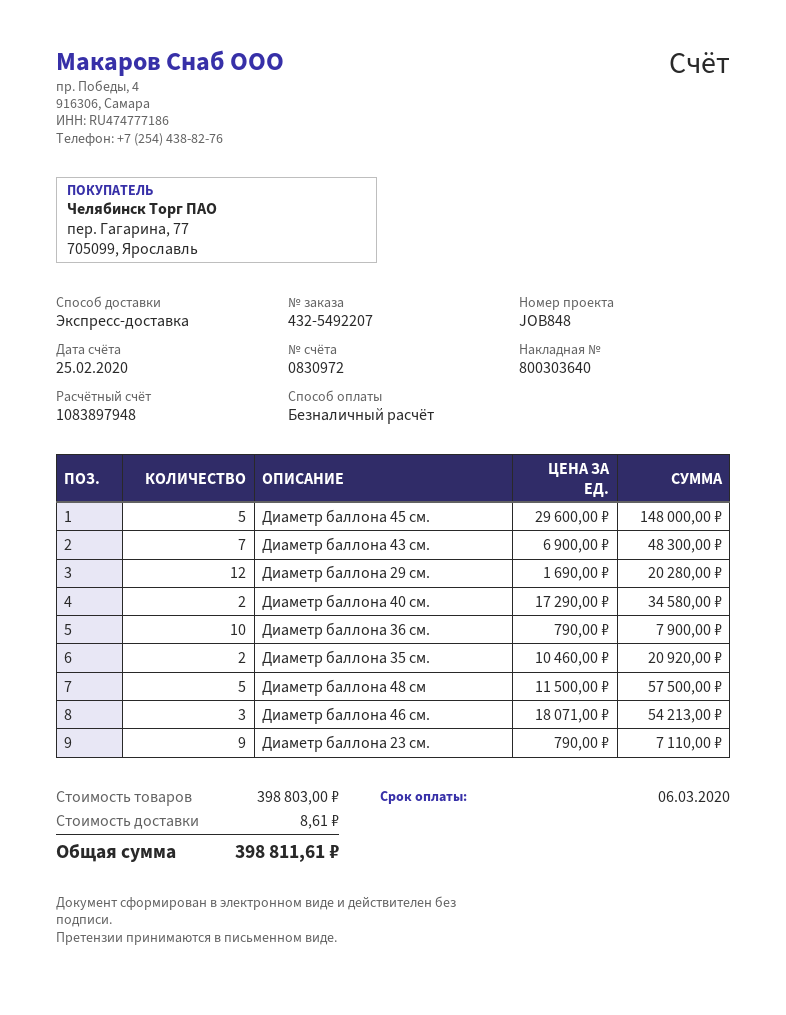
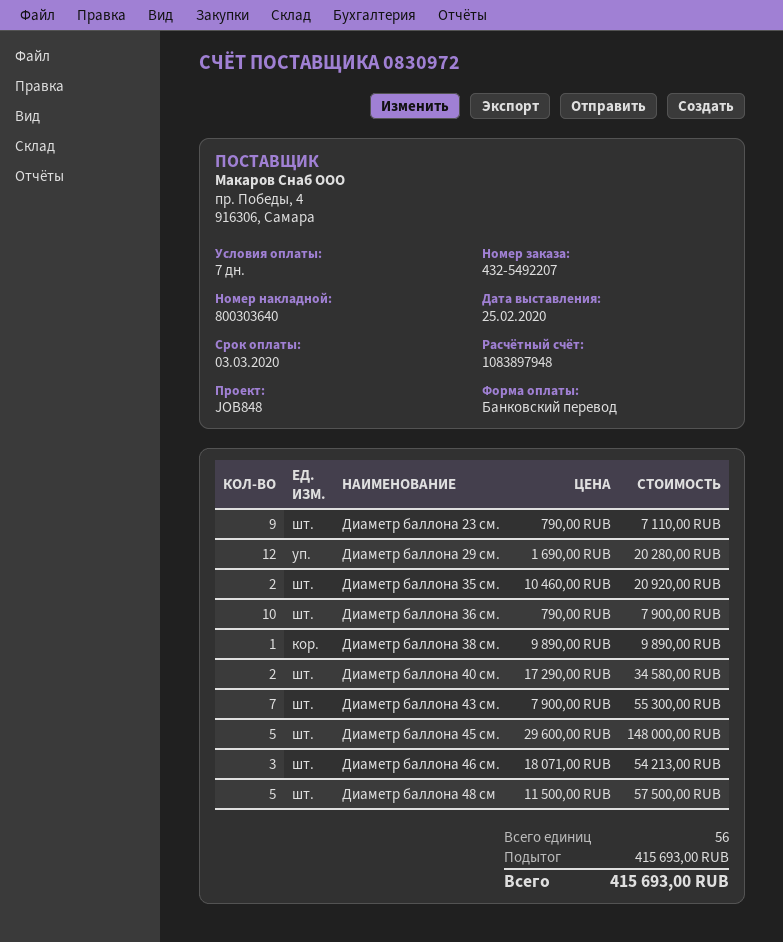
due date: 2020-03-06 -> 2020-03-03
Диаметр баллона 43 см.: 7 x 6900.00 = 48300.00 -> 7 x 7900.00 = 55300.00
Диаметр баллона 38 см.: none -> 1 x 9890.00 = 9890.00
subtotal: 398803.00 -> 415693.00
shipping: 8.61 -> none
total: 398811.61 -> 415693.00

